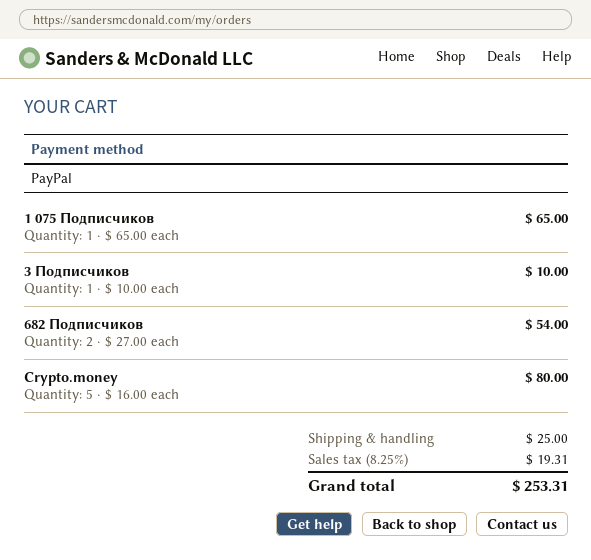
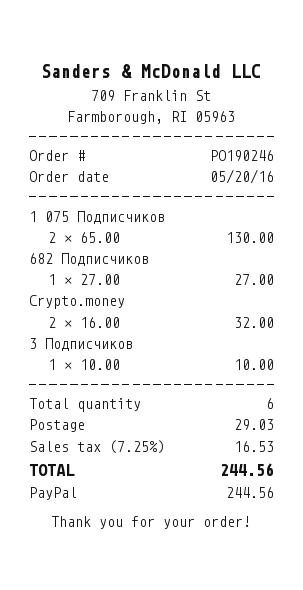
1 075 Подписчиков: 1 x 65.00 = 65.00 -> 2 x 65.00 = 130.00
682 Подписчиков: 2 x 27.00 = 54.00 -> 1 x 27.00 = 27.00
Crypto.money: 5 x 16.00 = 80.00 -> 2 x 16.00 = 32.00
shipping: 25.00 -> 29.03
tax: 8.25% = 19.31 -> 7.25% = 16.53
total: 253.31 -> 244.56

